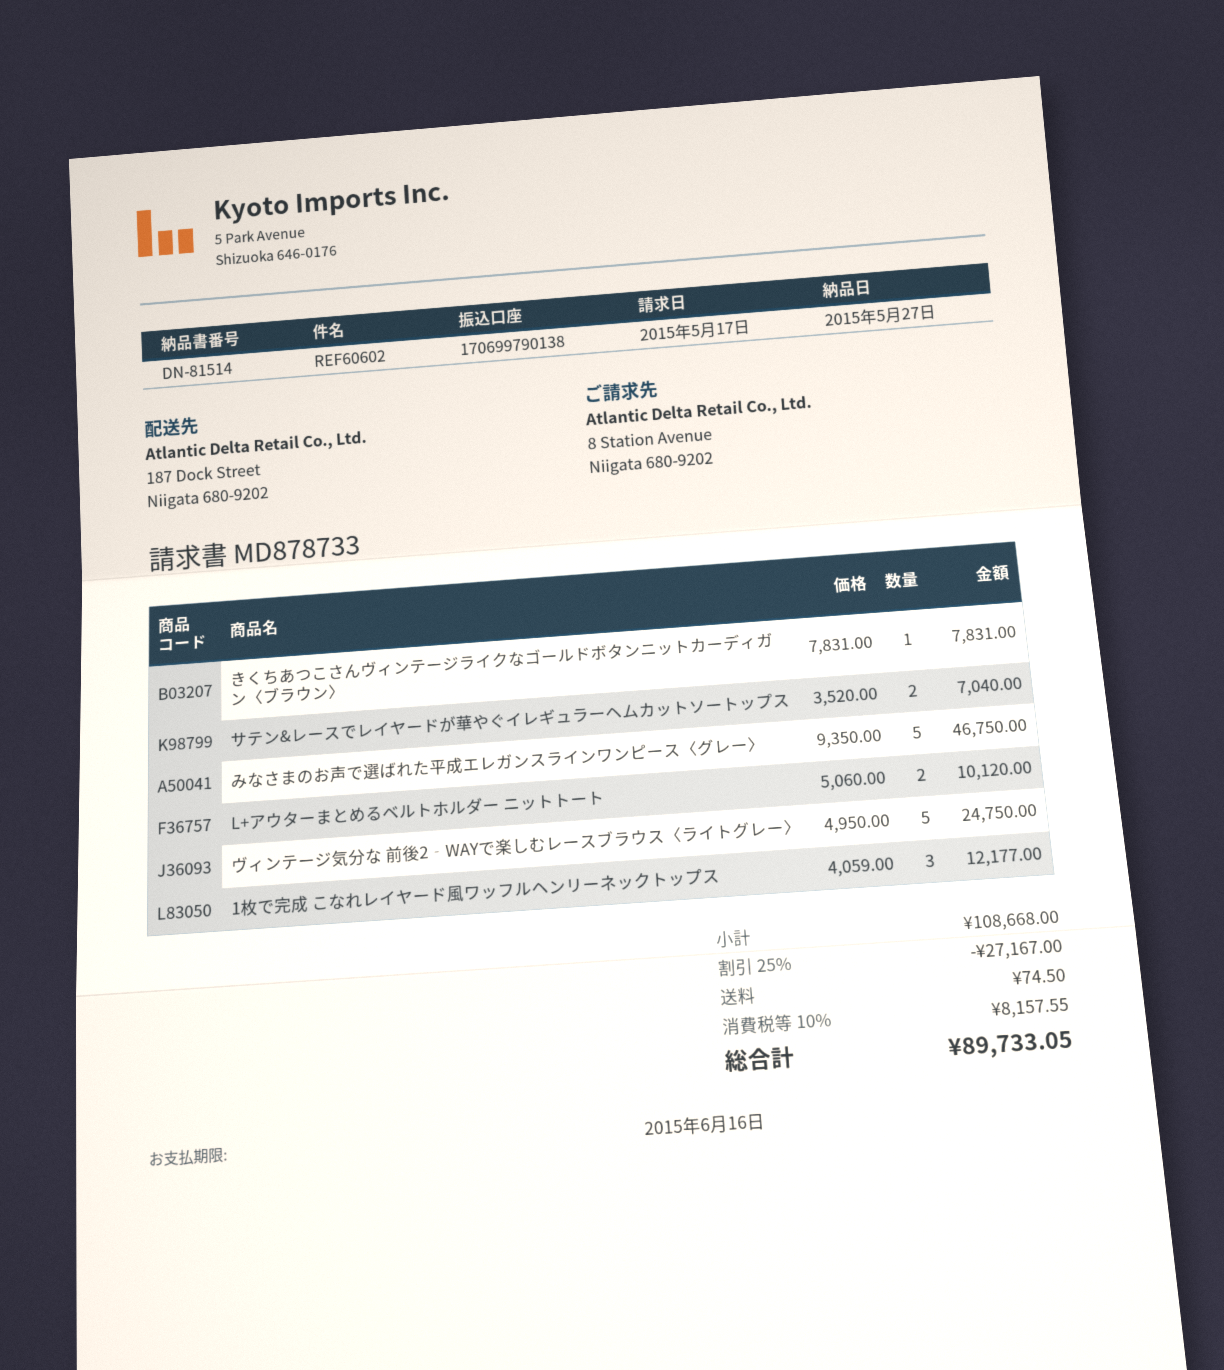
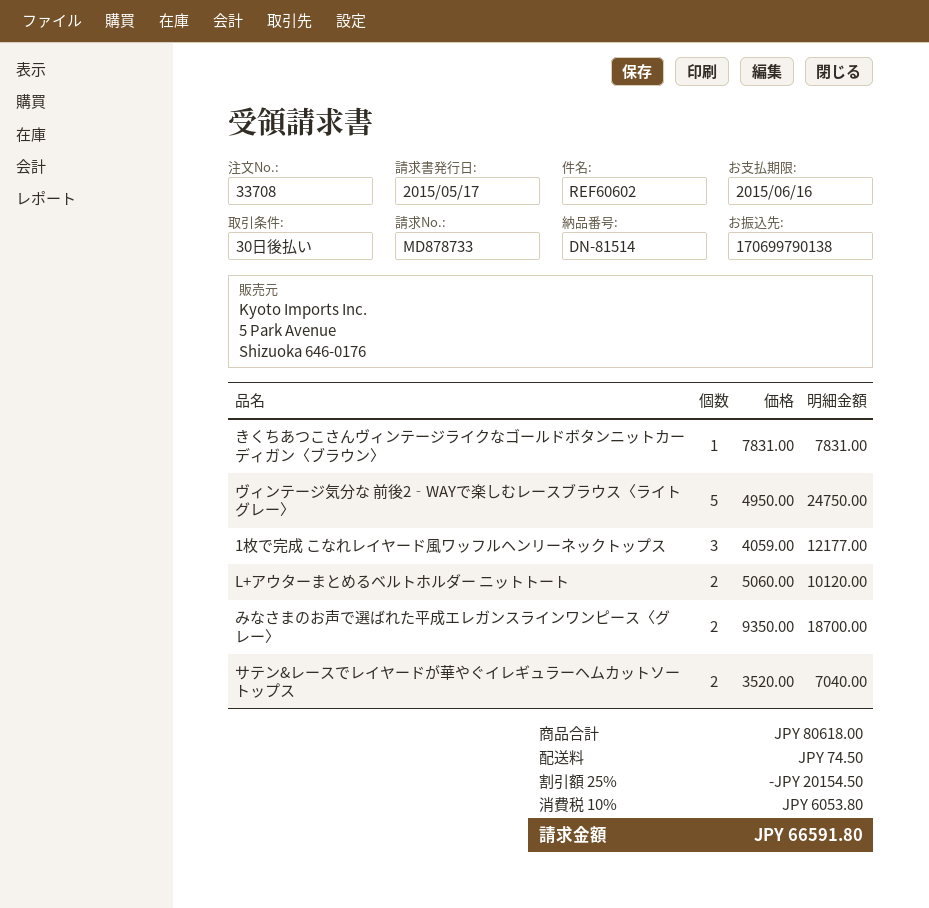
みなさまのお声で選ばれた平成エレガンスラインワンピース〈グレー〉: 5 x 9350.00 = 46750.00 -> 2 x 9350.00 = 18700.00
subtotal: 108668.00 -> 80618.00
discount: 25% = 27167.00 -> 25% = 20154.50
tax: 10% = 8157.55 -> 10% = 6053.80
total: 89733.05 -> 66591.80

